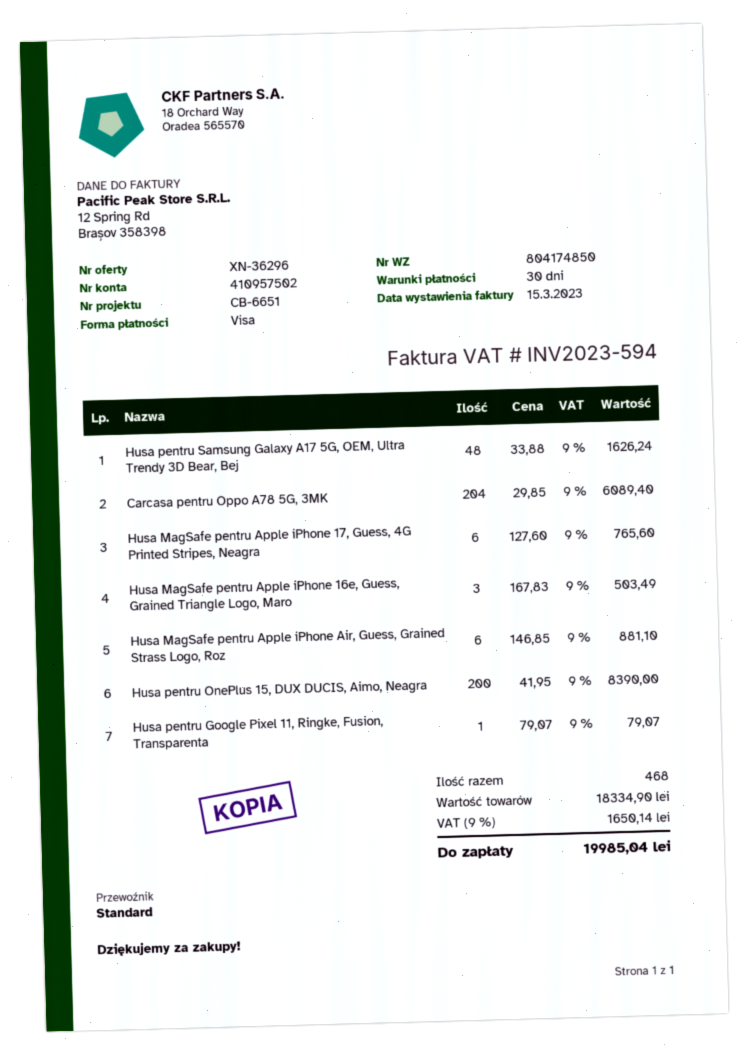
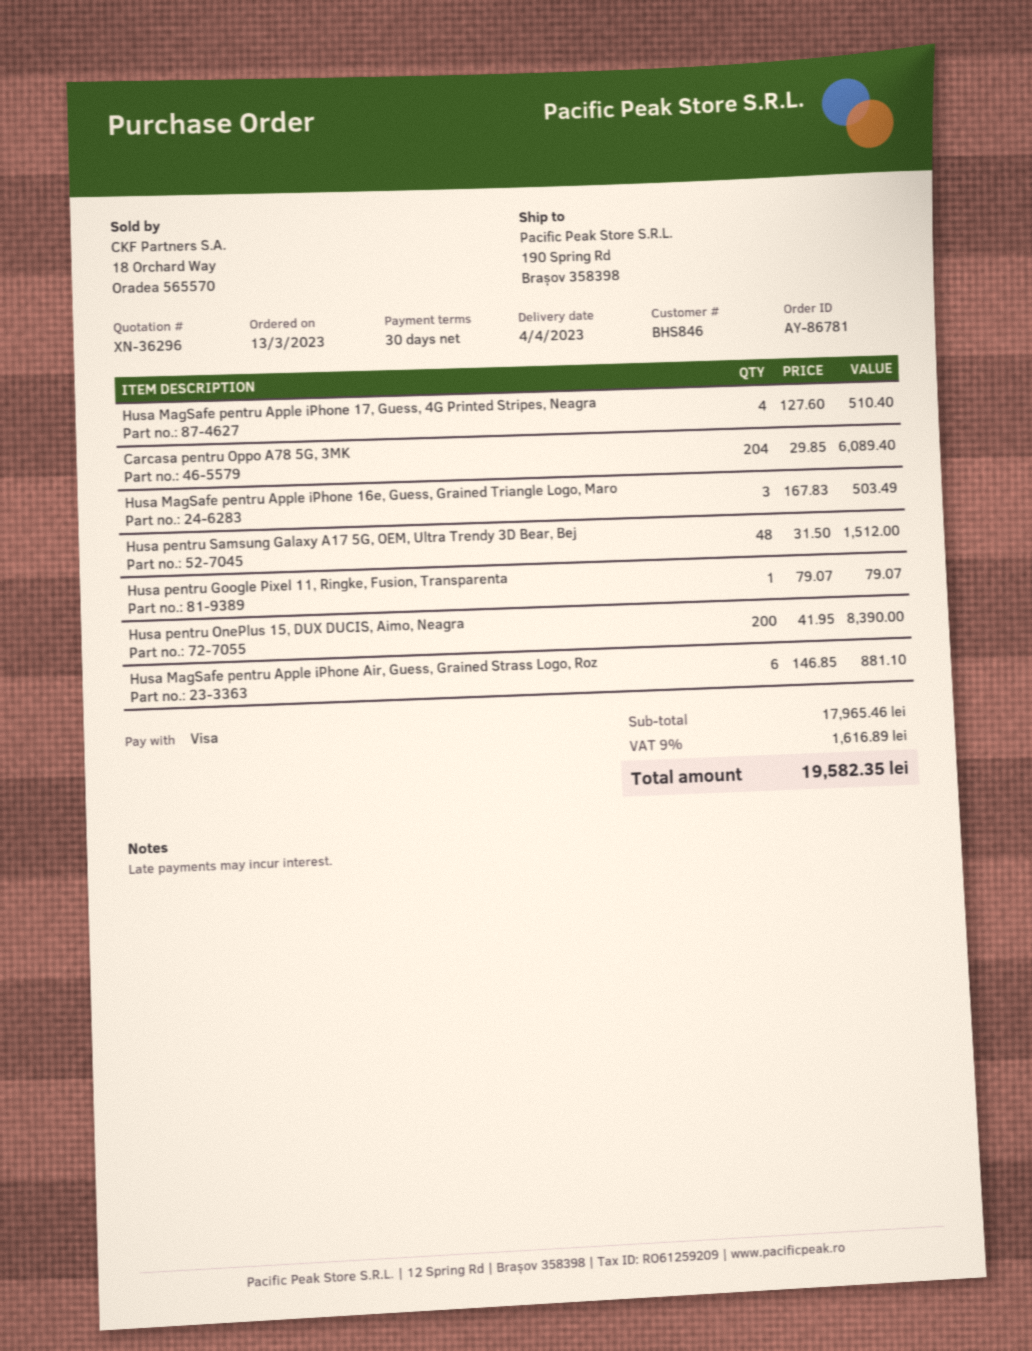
Husa pentru Samsung Galaxy A17 5G, OEM, Ultra Trendy 3D Bear, Bej: 48 x 33.88 = 1626.24 -> 48 x 31.50 = 1512.00
Husa MagSafe pentru Apple iPhone 17, Guess, 4G Printed Stripes, Neagra: 6 x 127.60 = 765.60 -> 4 x 127.60 = 510.40
subtotal: 18334.90 -> 17965.46
tax: 9% = 1650.14 -> 9% = 1616.89
total: 19985.04 -> 19582.35

